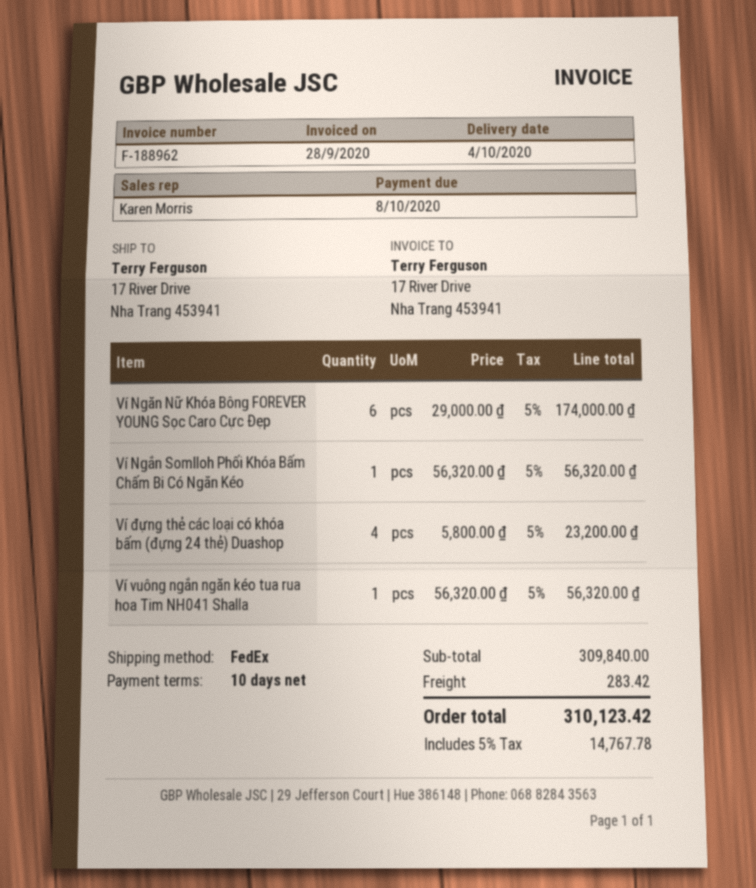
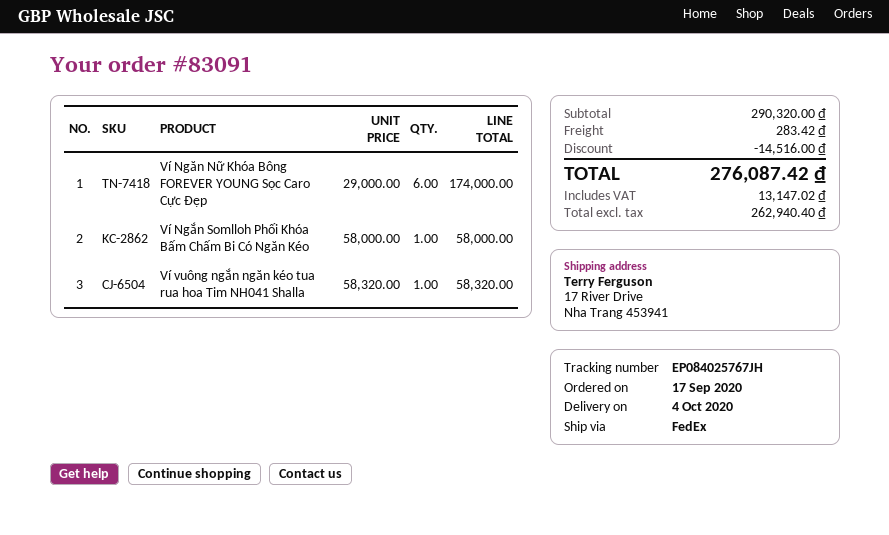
Ví Ngắn Somlloh Phối Khóa Bấm Chấm Bi Có Ngăn Kéo: 1 x 56320.00 = 56320.00 -> 1 x 58000.00 = 58000.00
Ví đựng thẻ các loại có khóa bấm (đựng 24 thẻ) Duashop: 4 x 5800.00 = 23200.00 -> none
Ví vuông ngắn ngăn kéo tua rua hoa Tim NH041 Shalla: 1 x 56320.00 = 56320.00 -> 1 x 58320.00 = 58320.00
subtotal: 309840.00 -> 290320.00
discount: none -> 14516.00
tax: 14767.78 -> 13147.02
total: 310123.42 -> 276087.42

